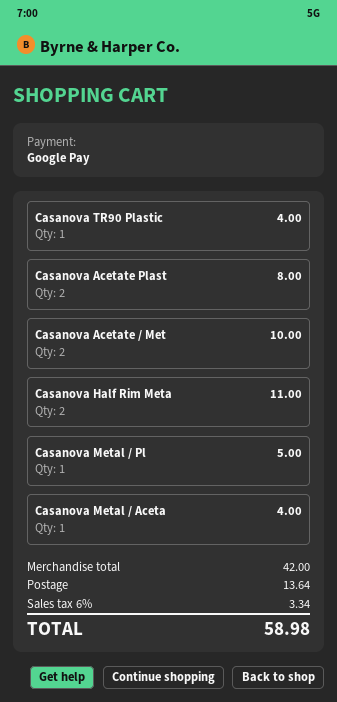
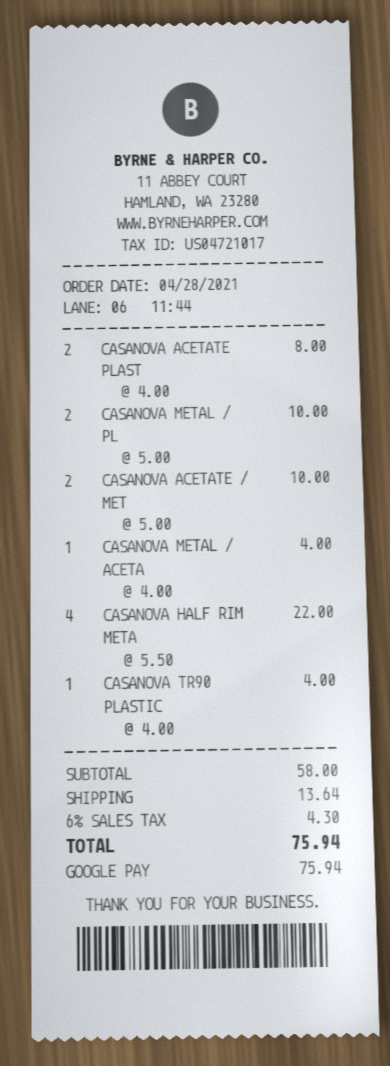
Casanova Half Rim Meta: 2 for 11.00 -> 4 for 22.00
Casanova Metal / Pl: 1 for 5.00 -> 2 for 10.00
subtotal: 42.00 -> 58.00
tax: 6% = 3.34 -> 6% = 4.30
total: 58.98 -> 75.94

